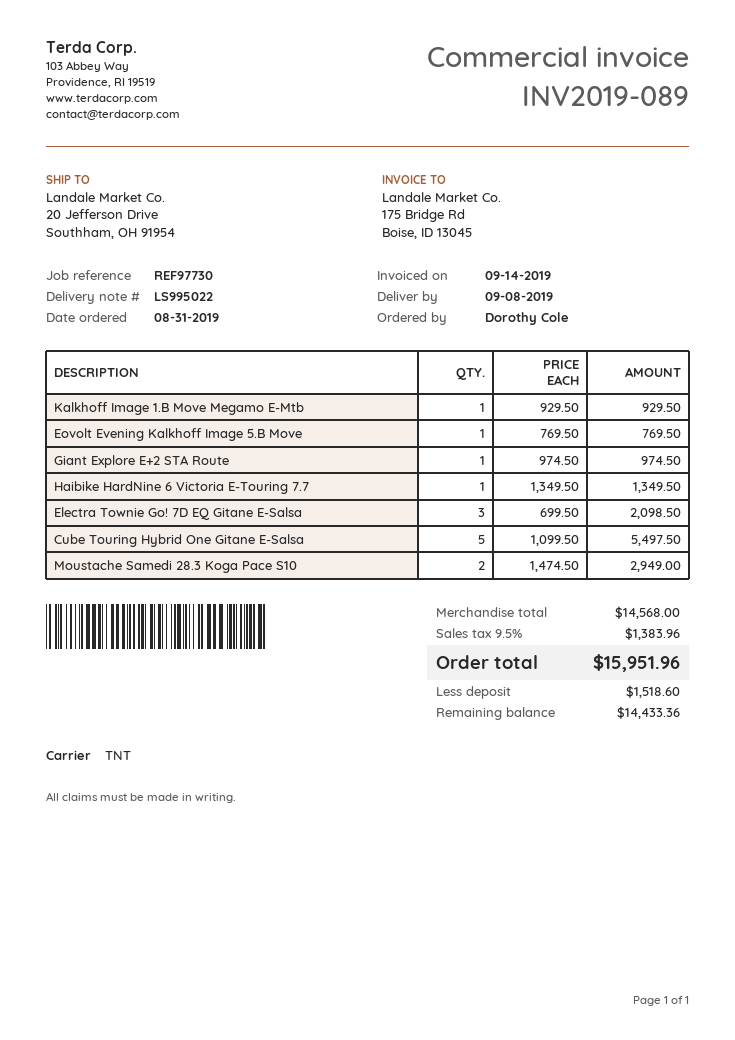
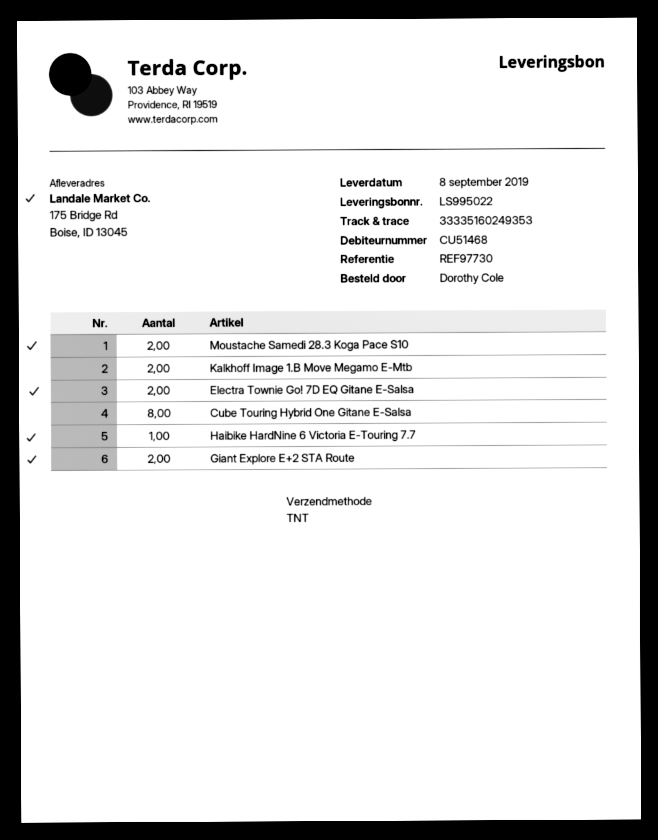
ship to: 20 Jefferson Drive, Southham, OH 91954 -> 175 Bridge Rd, Boise, ID 13045
Kalkhoff Image 1.B Move Megamo E-Mtb: 1 -> 2
Eovolt Evening Kalkhoff Image 5.B Move: 1 -> none
Giant Explore E+2 STA Route: 1 -> 2
Electra Townie Go! 7D EQ Gitane E-Salsa: 3 -> 2
Cube Touring Hybrid One Gitane E-Salsa: 5 -> 8

